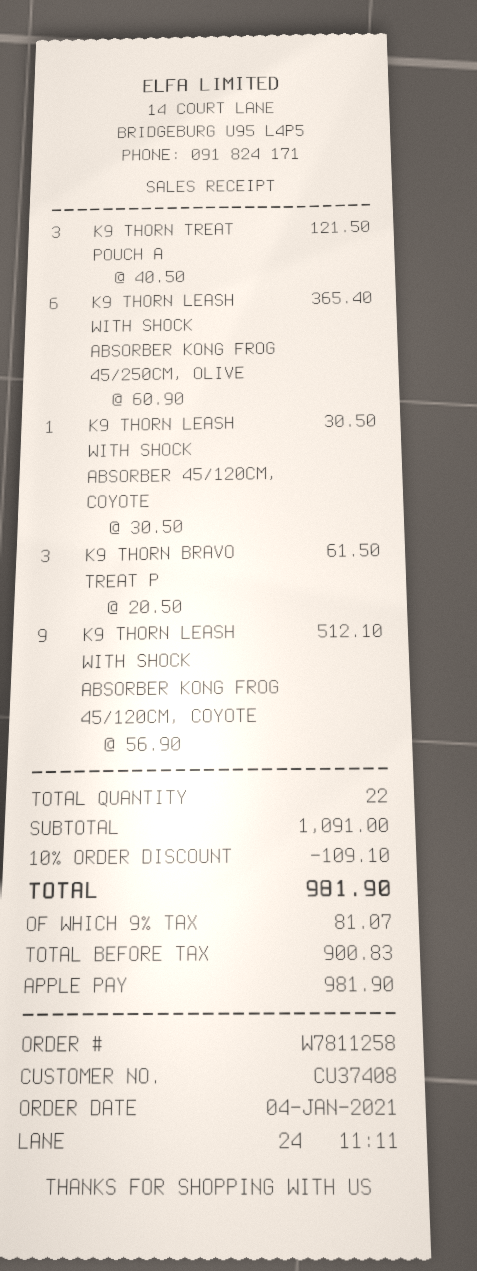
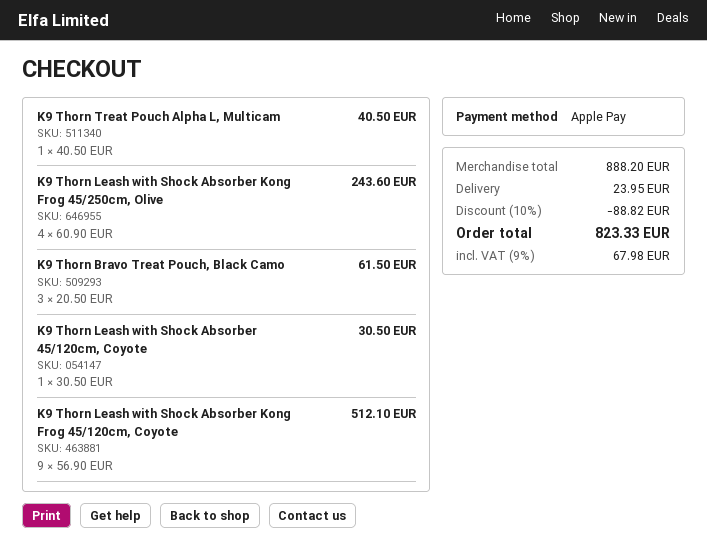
K9 THORN TREAT POUCH A: 3 x 40.50 = 121.50 -> 1 x 40.50 = 40.50
K9 THORN LEASH WITH SHOCK ABSORBER KONG FROG 45/250CM, OLIVE: 6 x 60.90 = 365.40 -> 4 x 60.90 = 243.60
subtotal: 1091.00 -> 888.20
discount: 10% = 109.10 -> 10% = 88.82
shipping: none -> 23.95
tax: 9% = 81.07 -> 9% = 67.98
total: 981.90 -> 823.33

